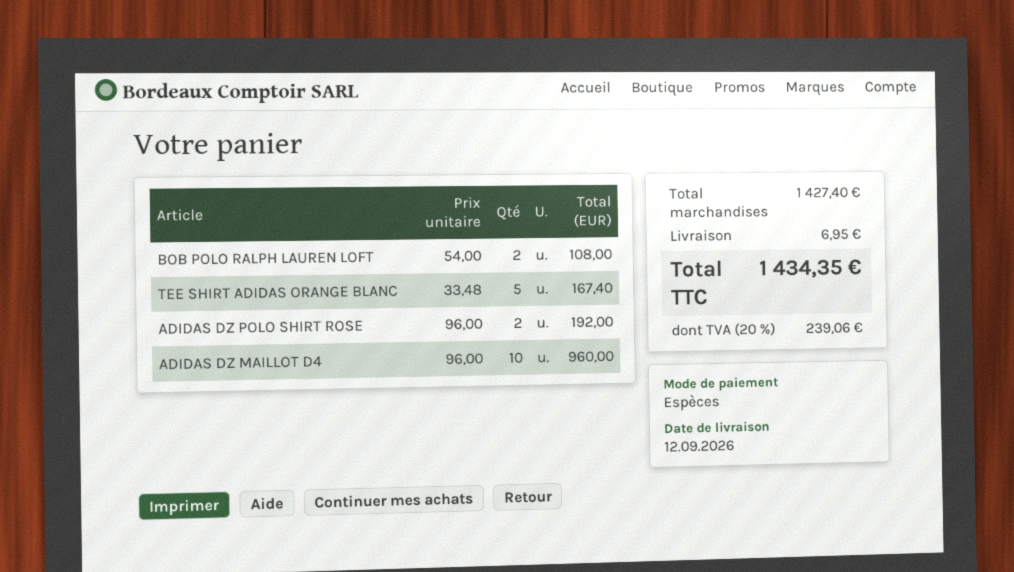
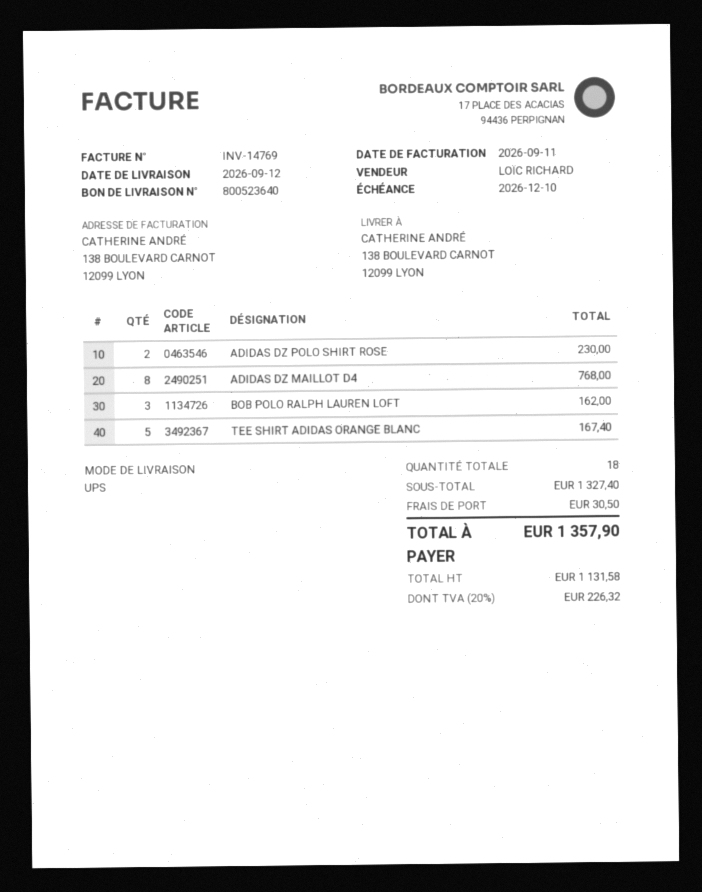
BOB POLO RALPH LAUREN LOFT: 2 for 108.00 -> 3 for 162.00
ADIDAS DZ POLO SHIRT ROSE: 2 for 192.00 -> 2 for 230.00
ADIDAS DZ MAILLOT D4: 10 for 960.00 -> 8 for 768.00
subtotal: 1427.40 -> 1327.40
shipping: 6.95 -> 30.50
tax: 20% = 239.06 -> 20% = 226.32
total: 1434.35 -> 1357.90

